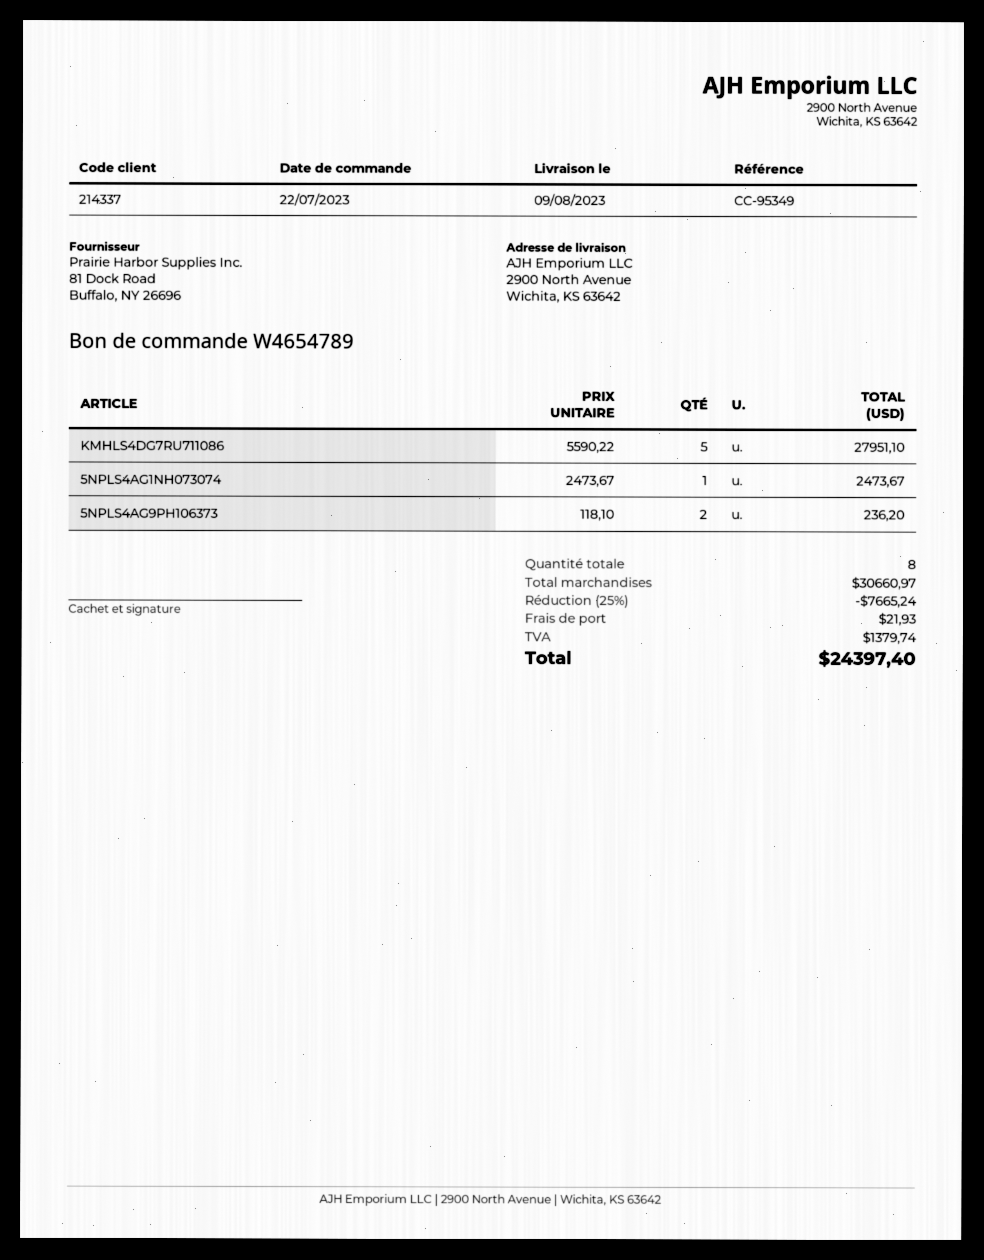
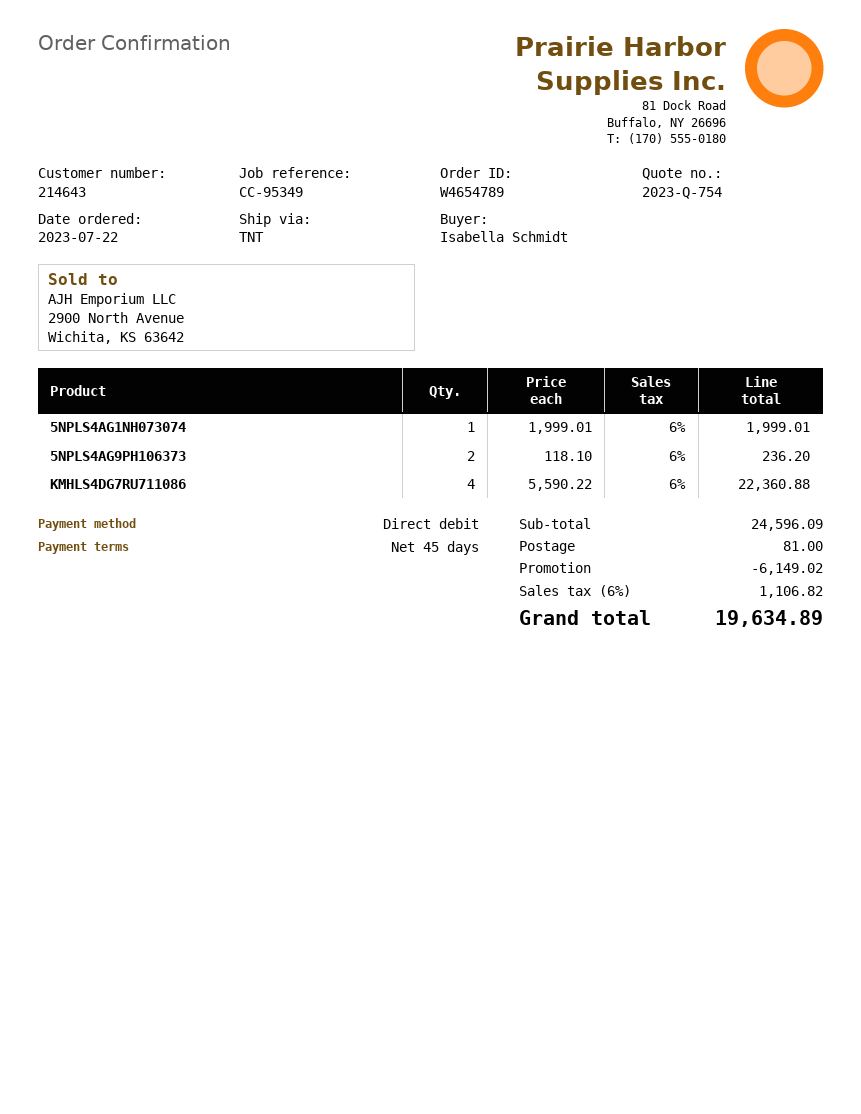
customer number: 214337 -> 214643
KMHLS4DG7RU711086: 5 x 5590.22 = 27951.10 -> 4 x 5590.22 = 22360.88
5NPLS4AG1NH073074: 1 x 2473.67 = 2473.67 -> 1 x 1999.01 = 1999.01
subtotal: 30660.97 -> 24596.09
discount: 7665.24 -> 6149.02
shipping: 21.93 -> 81.00
tax: 1379.74 -> 1106.82
total: 24397.40 -> 19634.89

